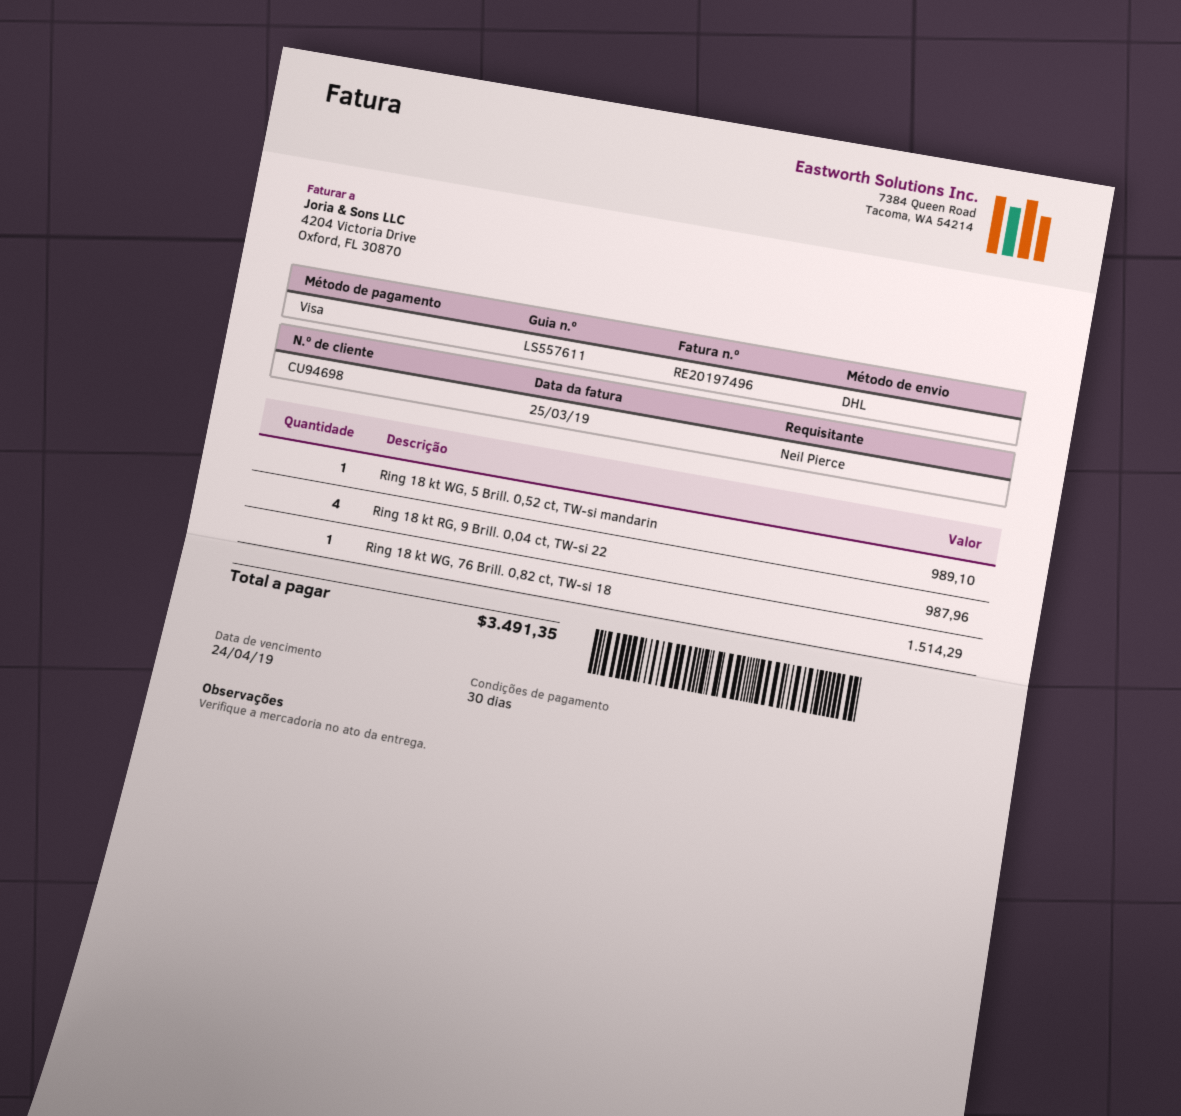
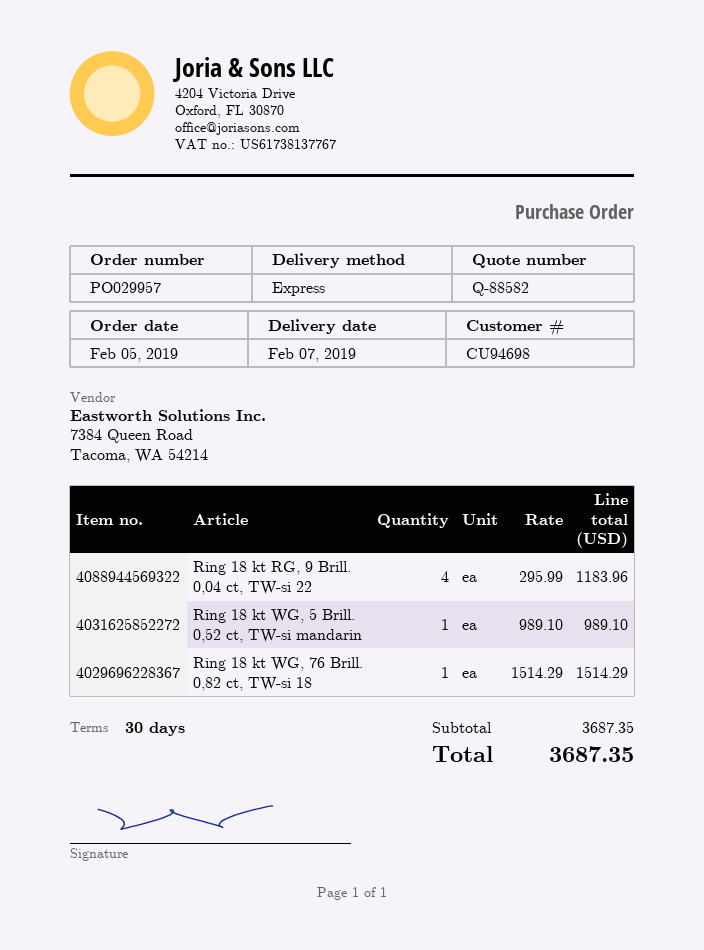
shipping method: DHL -> express
Ring 18 kt RG, 9 Brill. 0,04 ct, TW-si 22: 4 for 987.96 -> 4 for 1183.96
total: 3491.35 -> 3687.35

